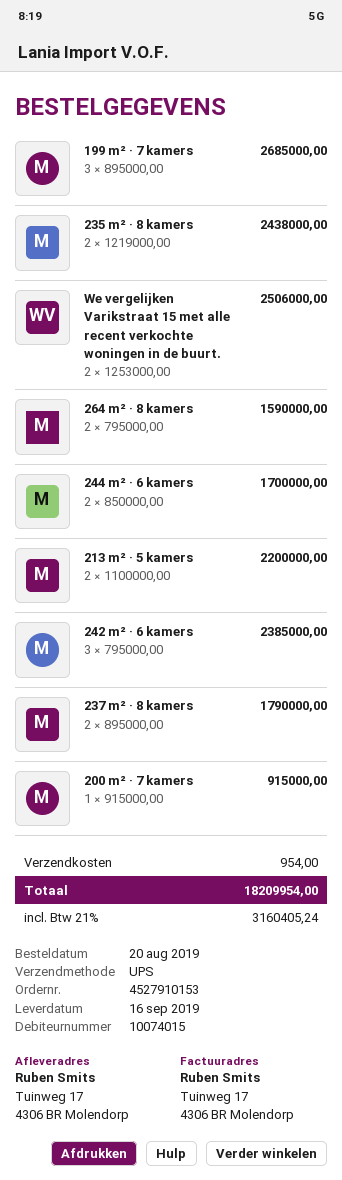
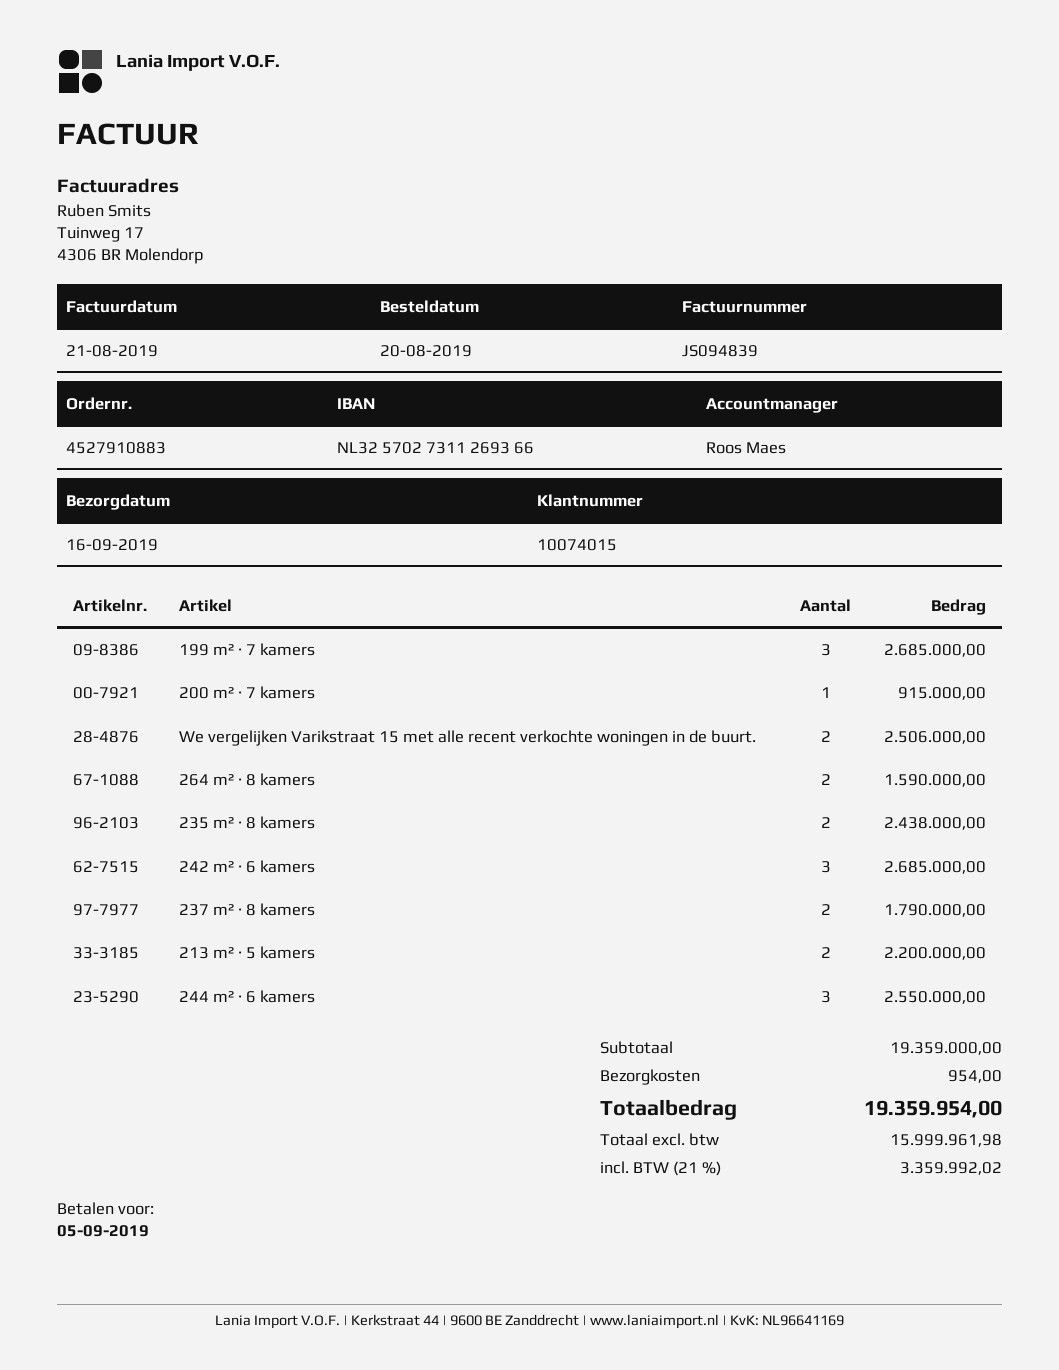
order number: 4527910153 -> 4527910883
244 m² · 6 kamers: 2 for 1700000.00 -> 3 for 2550000.00
242 m² · 6 kamers: 3 for 2385000.00 -> 3 for 2685000.00
tax: 21% = 3160405.24 -> 21% = 3359992.02
total: 18209954.00 -> 19359954.00

